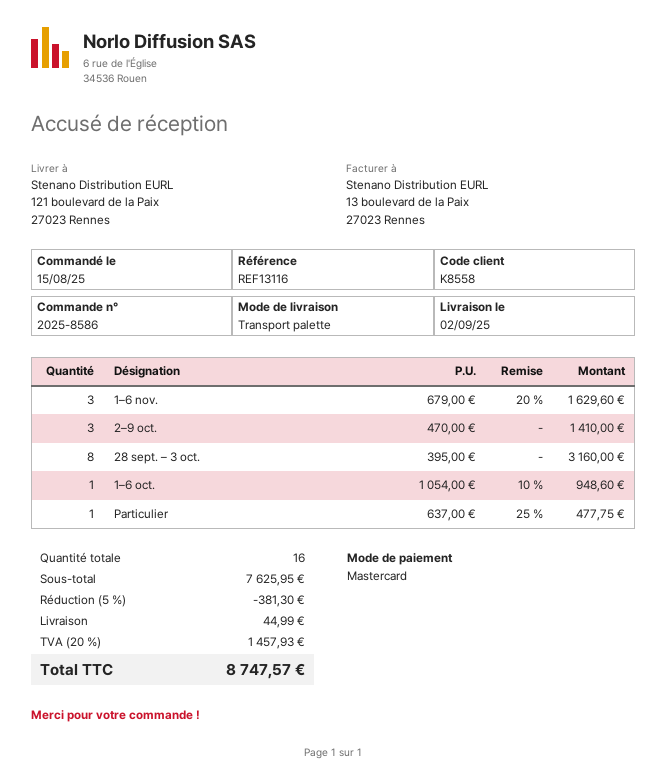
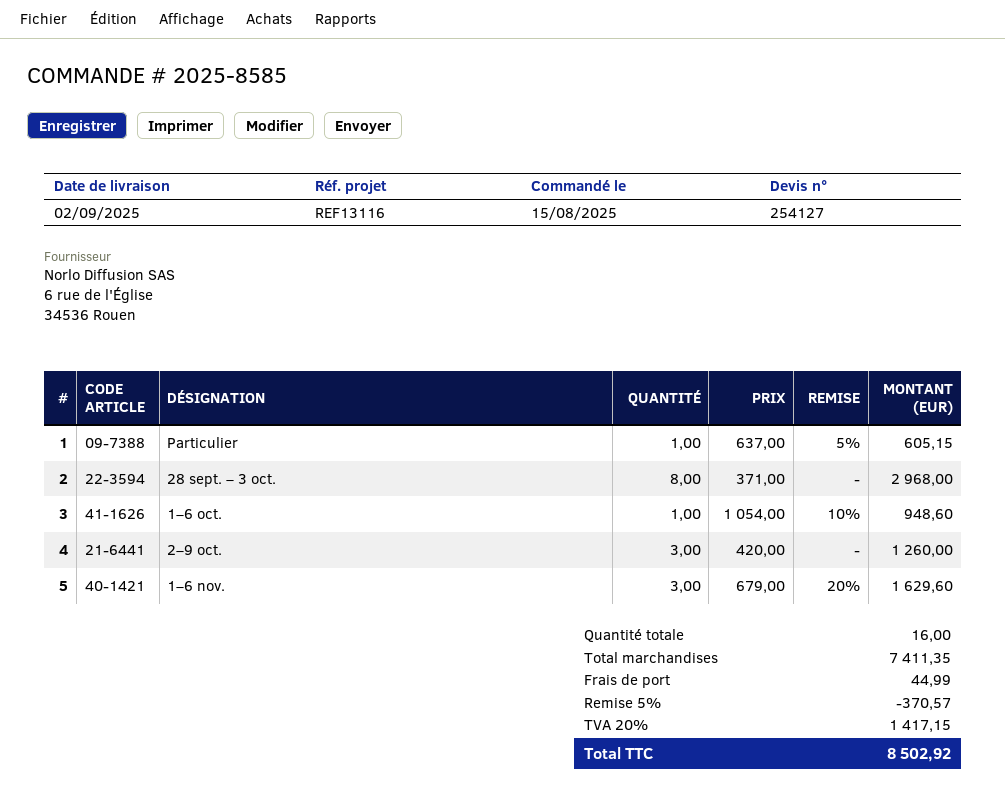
order number: 2025-8586 -> 2025-8585
2–9 oct.: 3 x 470.00 = 1410.00 -> 3 x 420.00 = 1260.00
28 sept. – 3 oct.: 8 x 395.00 = 3160.00 -> 8 x 371.00 = 2968.00
Particulier: 1 x 637.00 - 25% = 477.75 -> 1 x 637.00 - 5% = 605.15
subtotal: 7625.95 -> 7411.35
discount: 5% = 381.30 -> 5% = 370.57
tax: 20% = 1457.93 -> 20% = 1417.15
total: 8747.57 -> 8502.92

